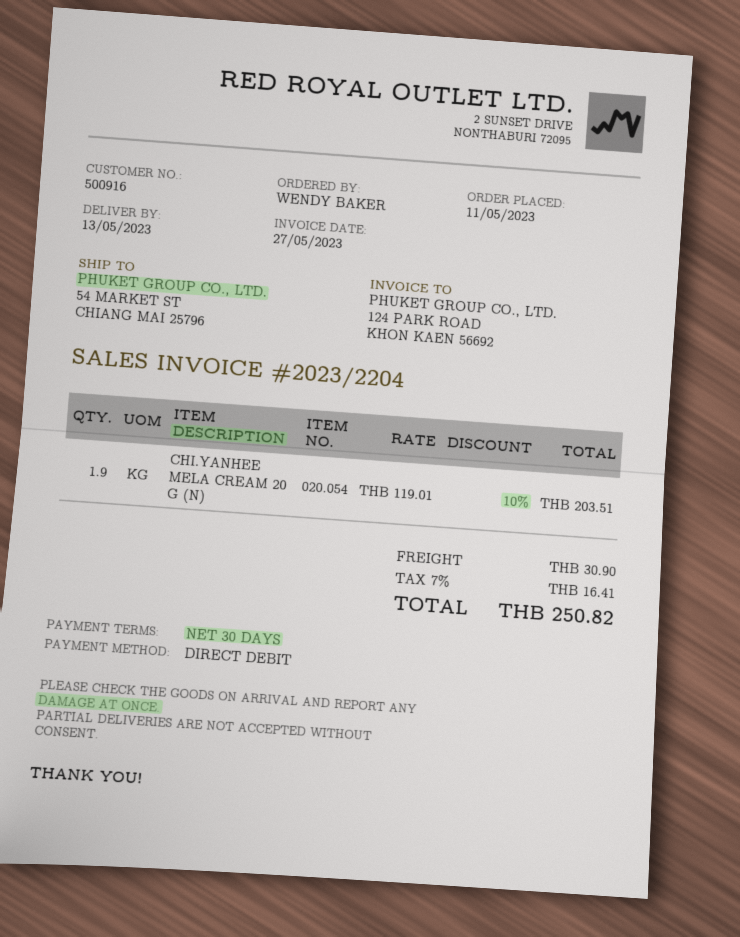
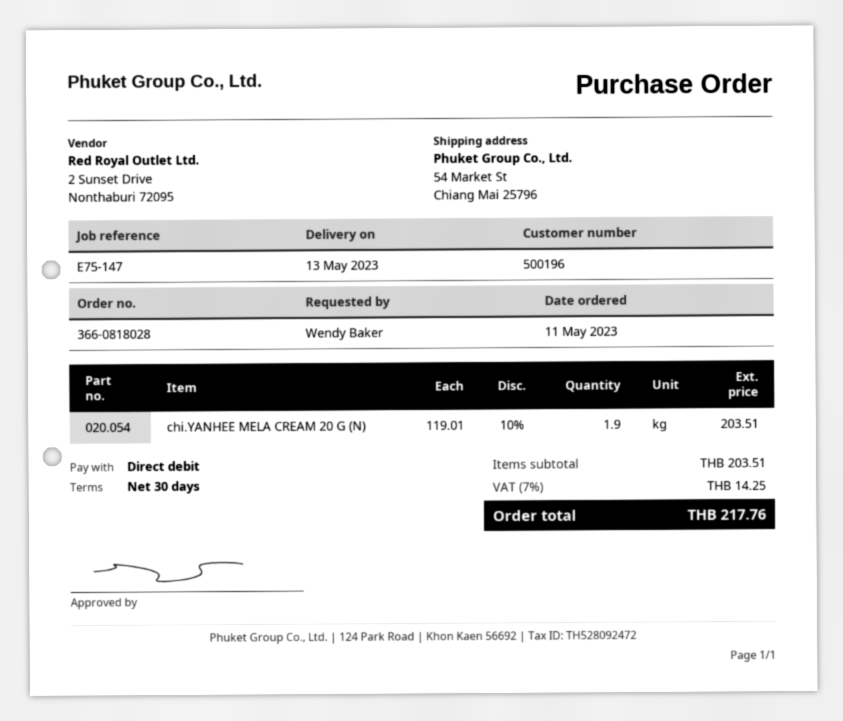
customer number: 500916 -> 500196
shipping: 30.90 -> none
tax: 7% = 16.41 -> 7% = 14.25
total: 250.82 -> 217.76

